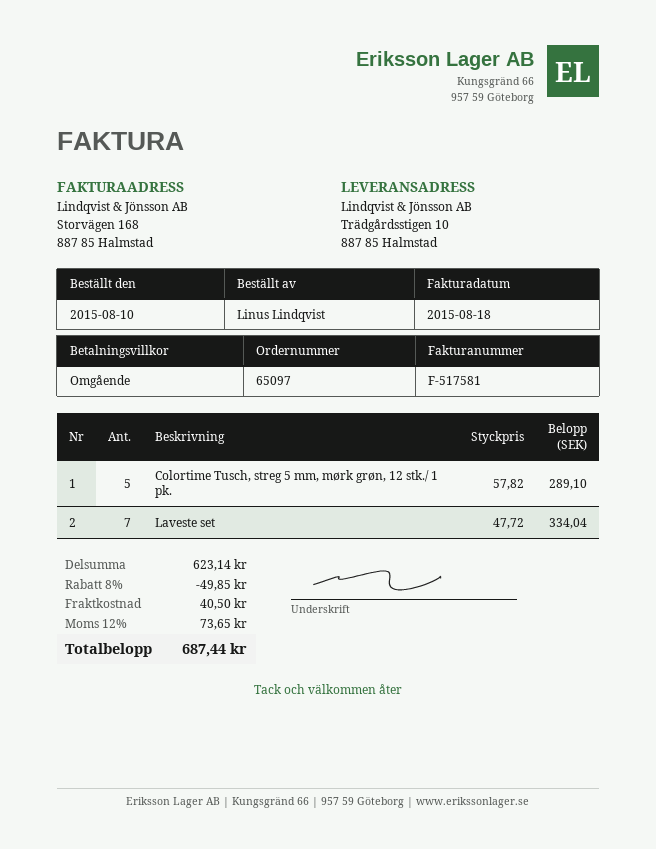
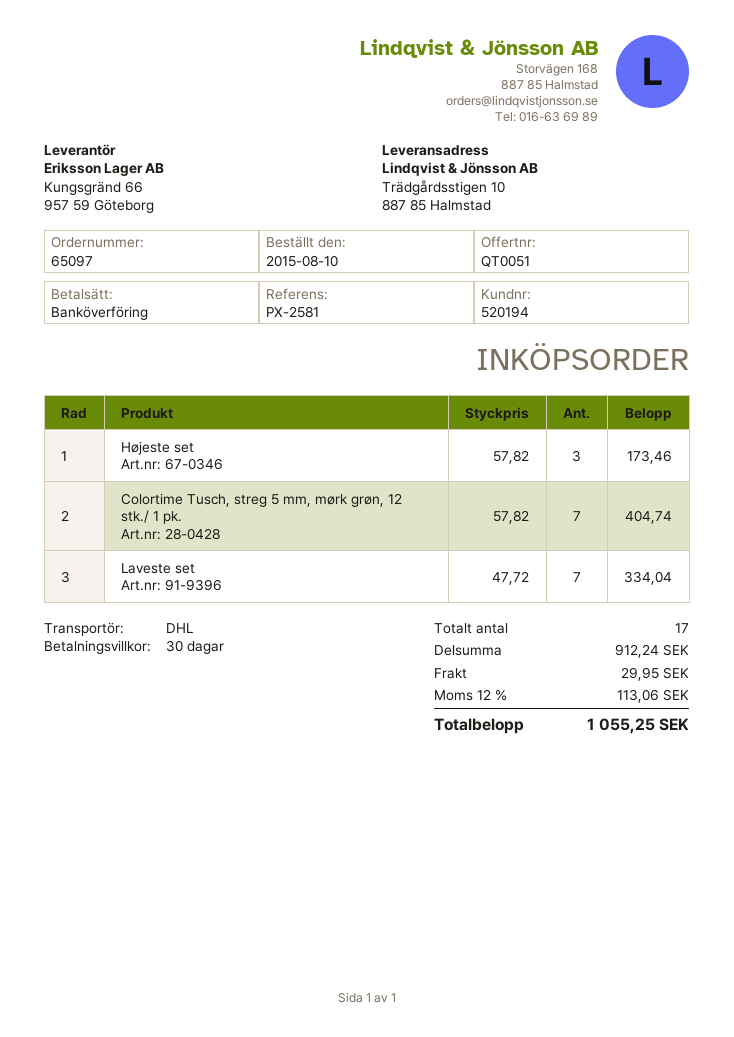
payment terms: on receipt -> 30 days
Colortime Tusch, streg 5 mm, mørk grøn, 12 stk./ 1 pk.: 5 x 57.82 = 289.10 -> 7 x 57.82 = 404.74
Højeste set: none -> 3 x 57.82 = 173.46
subtotal: 623.14 -> 912.24
discount: 8% = 49.85 -> none
shipping: 40.50 -> 29.95
tax: 12% = 73.65 -> 12% = 113.06
total: 687.44 -> 1055.25

